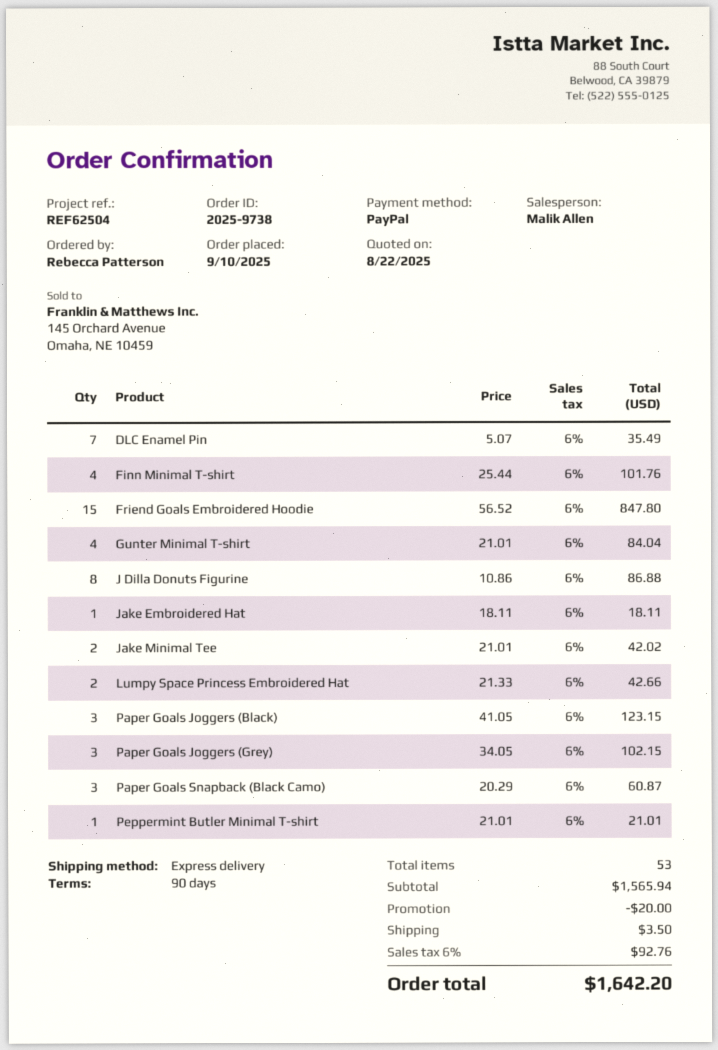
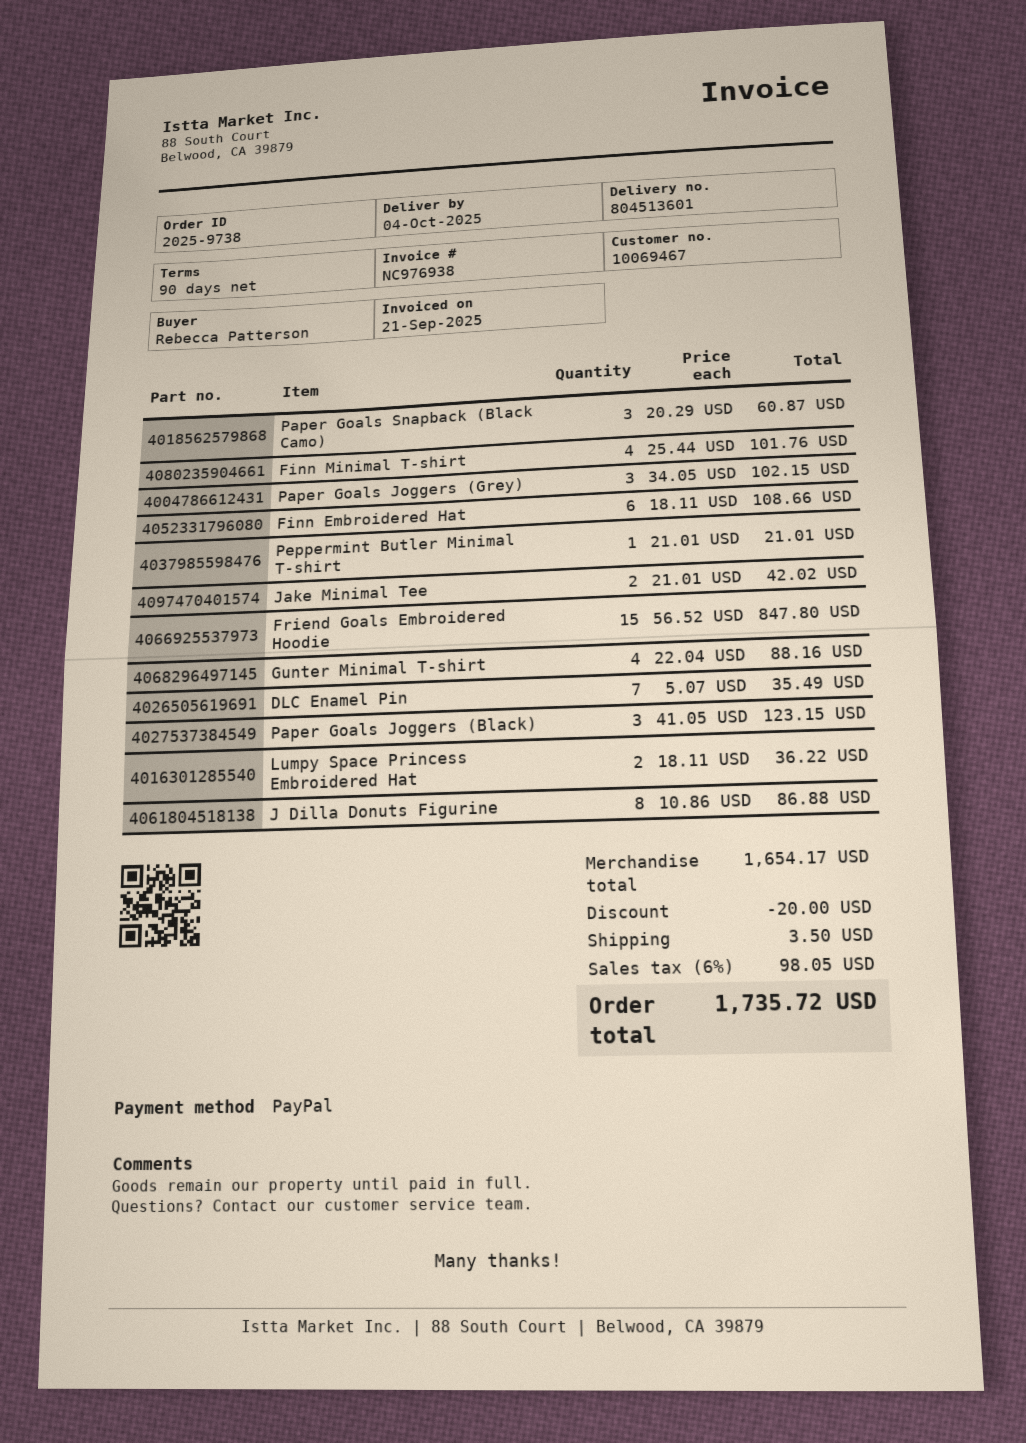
Gunter Minimal T-shirt: 4 x 21.01 = 84.04 -> 4 x 22.04 = 88.16
Jake Embroidered Hat: 1 x 18.11 = 18.11 -> none
Lumpy Space Princess Embroidered Hat: 2 x 21.33 = 42.66 -> 2 x 18.11 = 36.22
Finn Embroidered Hat: none -> 6 x 18.11 = 108.66
subtotal: 1565.94 -> 1654.17
tax: 6% = 92.76 -> 6% = 98.05
total: 1642.20 -> 1735.72

